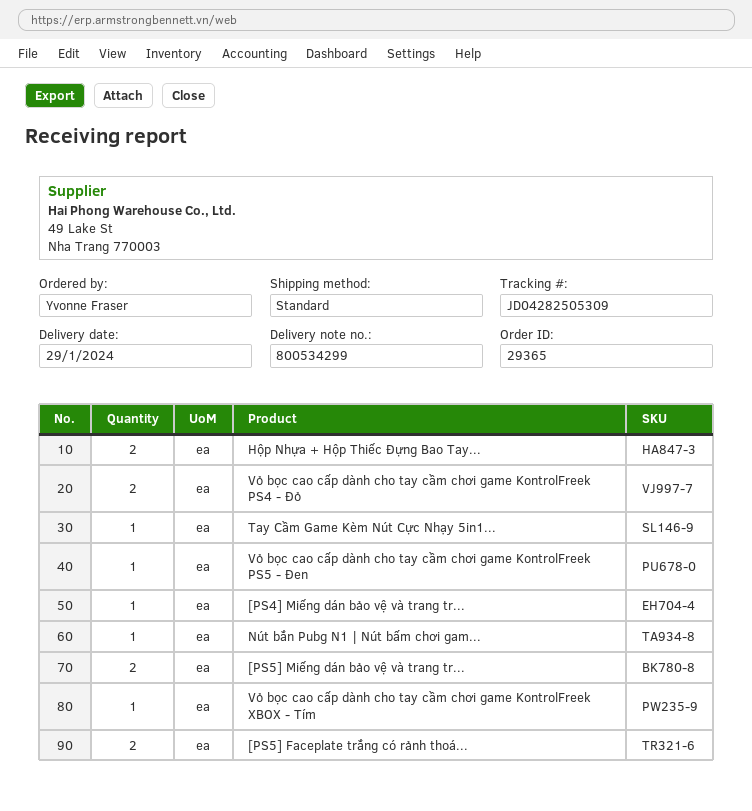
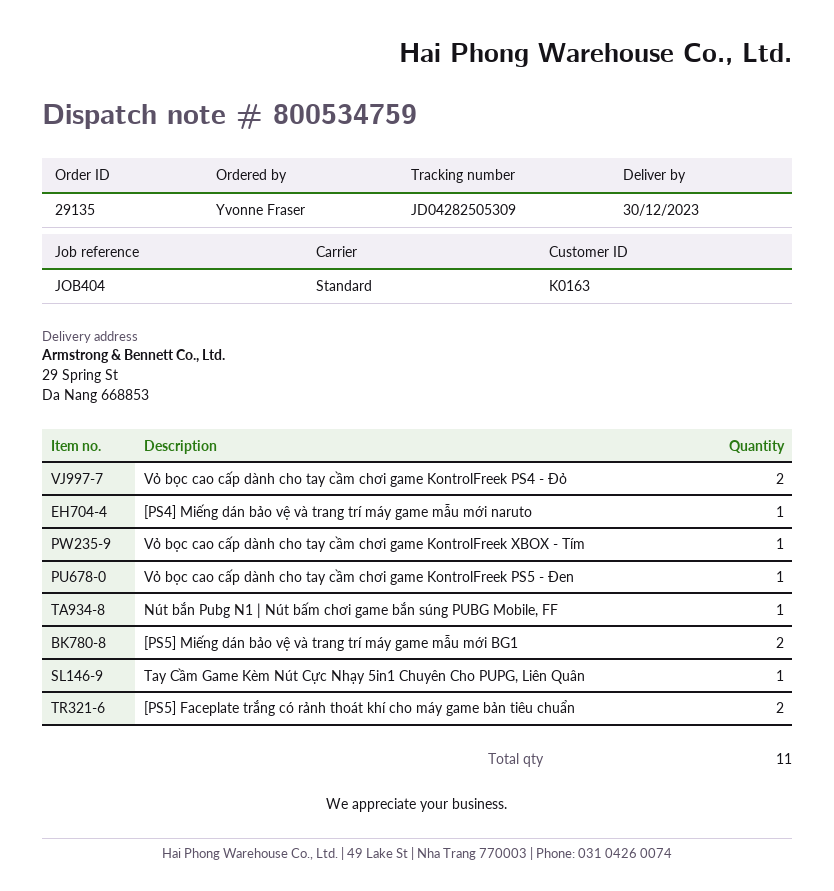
order number: 29365 -> 29135
delivery note number: 800534299 -> 800534759
delivery date: 2024-01-29 -> 2023-12-30
Hộp Nhựa + Hộp Thiếc Đựng Bao Tay...: 2 -> none

